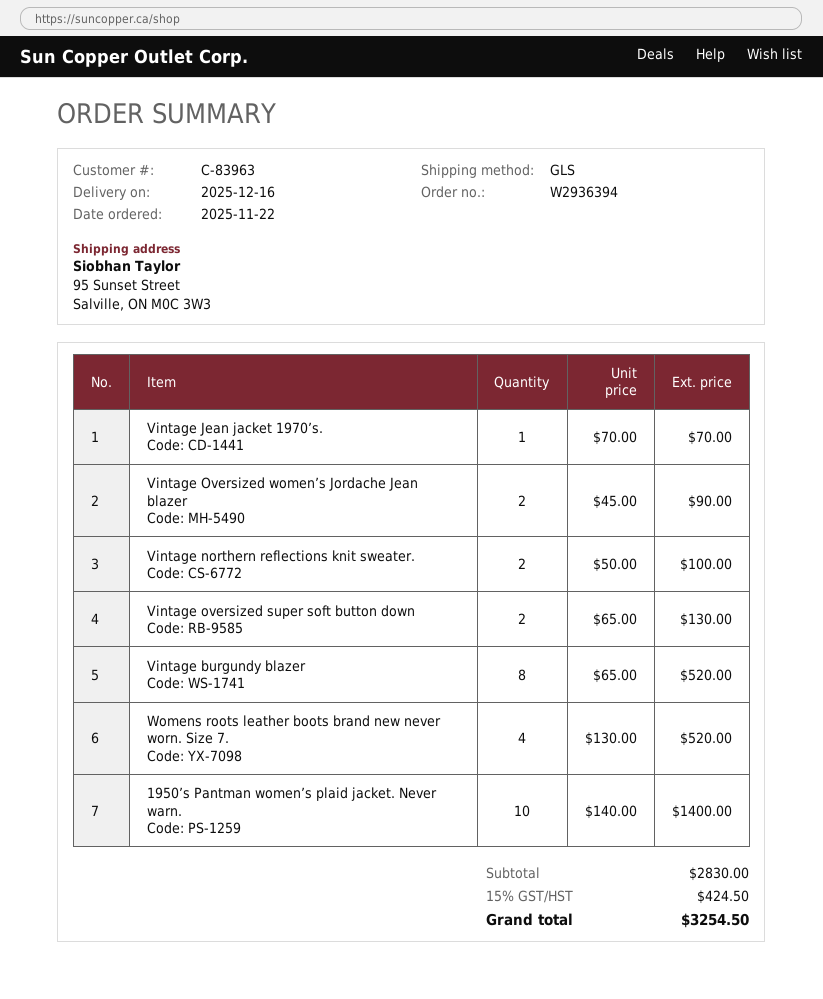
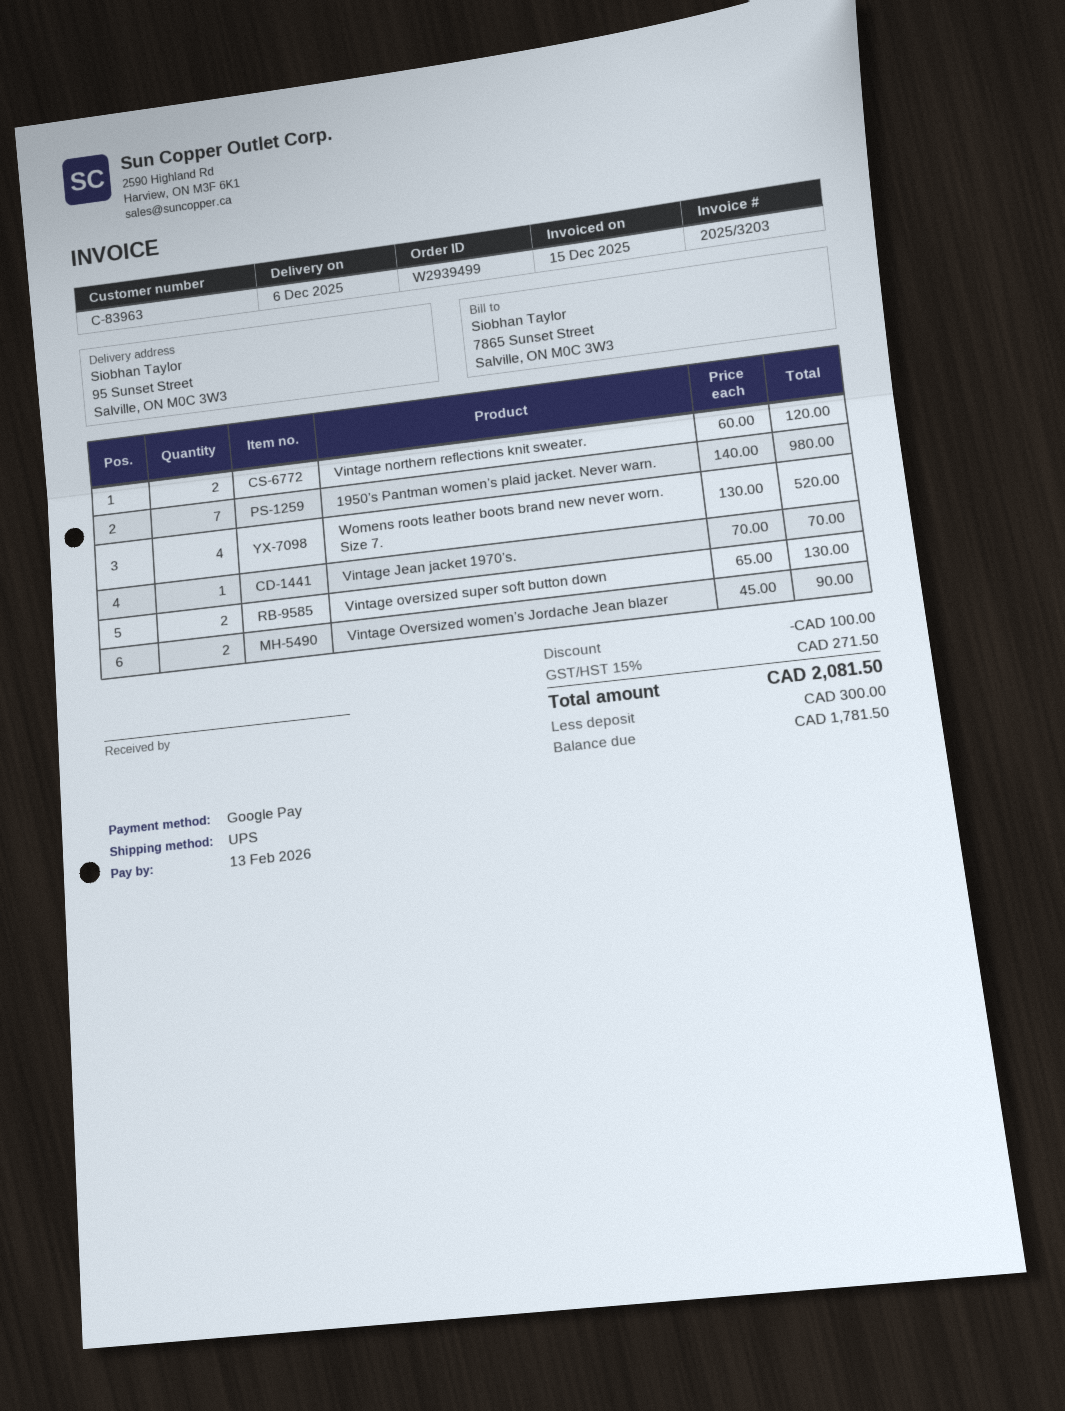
order number: W2936394 -> W2939499
delivery date: 2025-12-16 -> 2025-12-06
shipping method: GLS -> UPS
Vintage northern reflections knit sweater.: 2 x 50.00 = 100.00 -> 2 x 60.00 = 120.00
Vintage burgundy blazer: 8 x 65.00 = 520.00 -> none
1950’s Pantman women’s plaid jacket. Never warn.: 10 x 140.00 = 1400.00 -> 7 x 140.00 = 980.00
discount: none -> 100.00
tax: 15% = 424.50 -> 15% = 271.50
total: 3254.50 -> 2081.50

